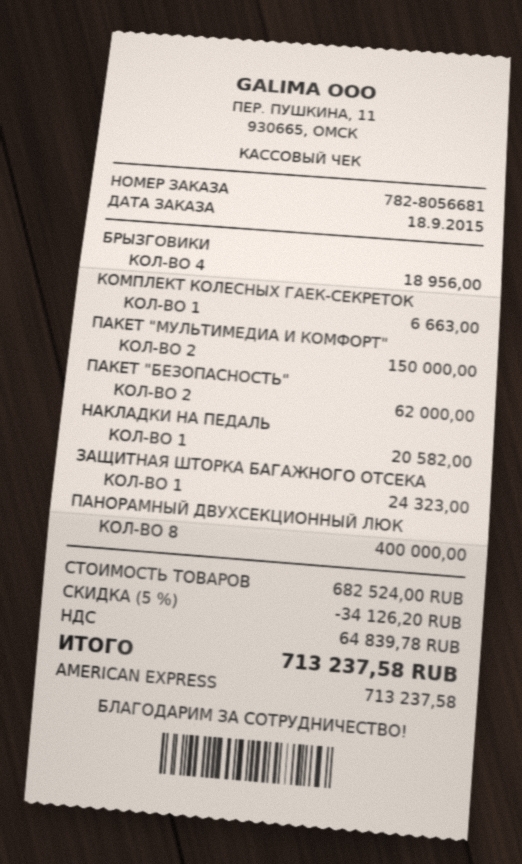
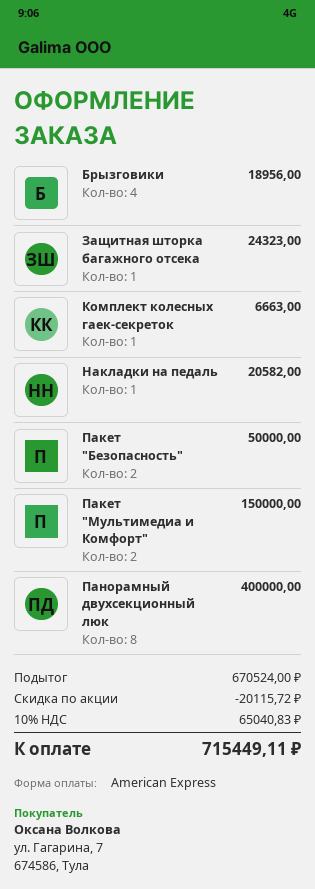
ПАКЕТ "БЕЗОПАСНОСТЬ": 2 for 62000.00 -> 2 for 50000.00
subtotal: 682524.00 -> 670524.00
discount: 34126.20 -> 20115.72
tax: 64839.78 -> 65040.83
total: 713237.58 -> 715449.11

